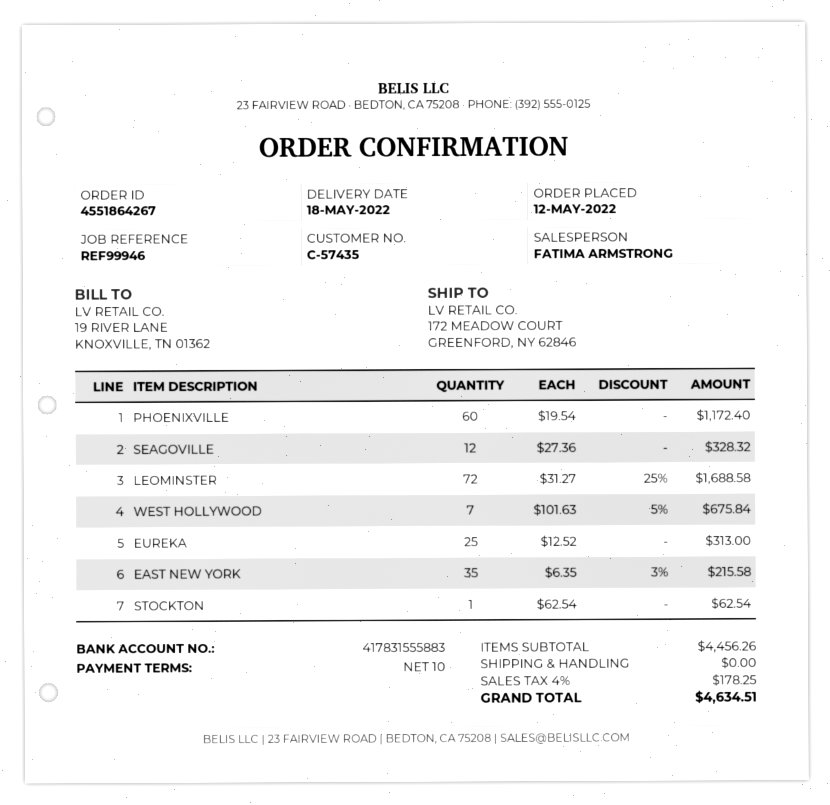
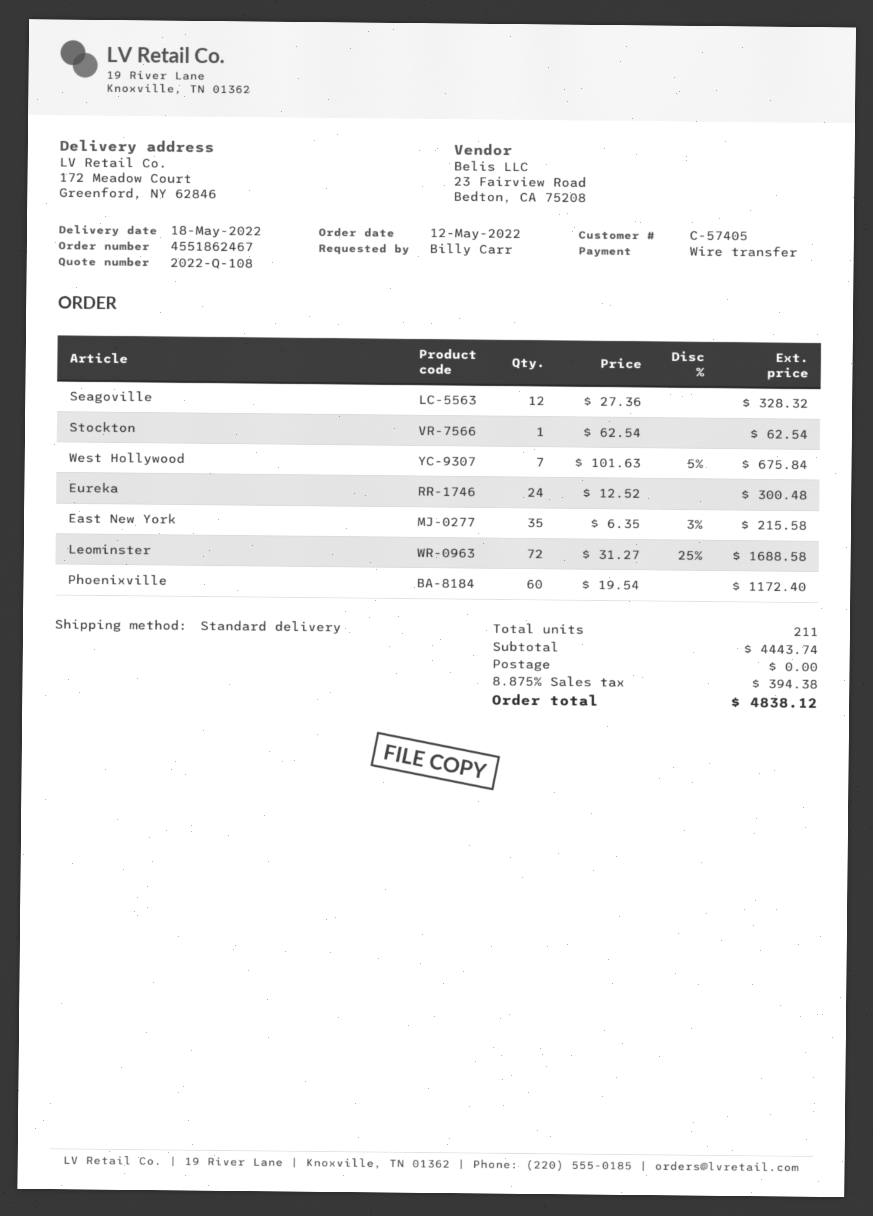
order number: 4551864267 -> 4551862467
customer number: C-57435 -> C-57405
EUREKA: 25 x 12.52 = 313.00 -> 24 x 12.52 = 300.48
subtotal: 4456.26 -> 4443.74
tax: 4% = 178.25 -> 8.875% = 394.38
total: 4634.51 -> 4838.12

